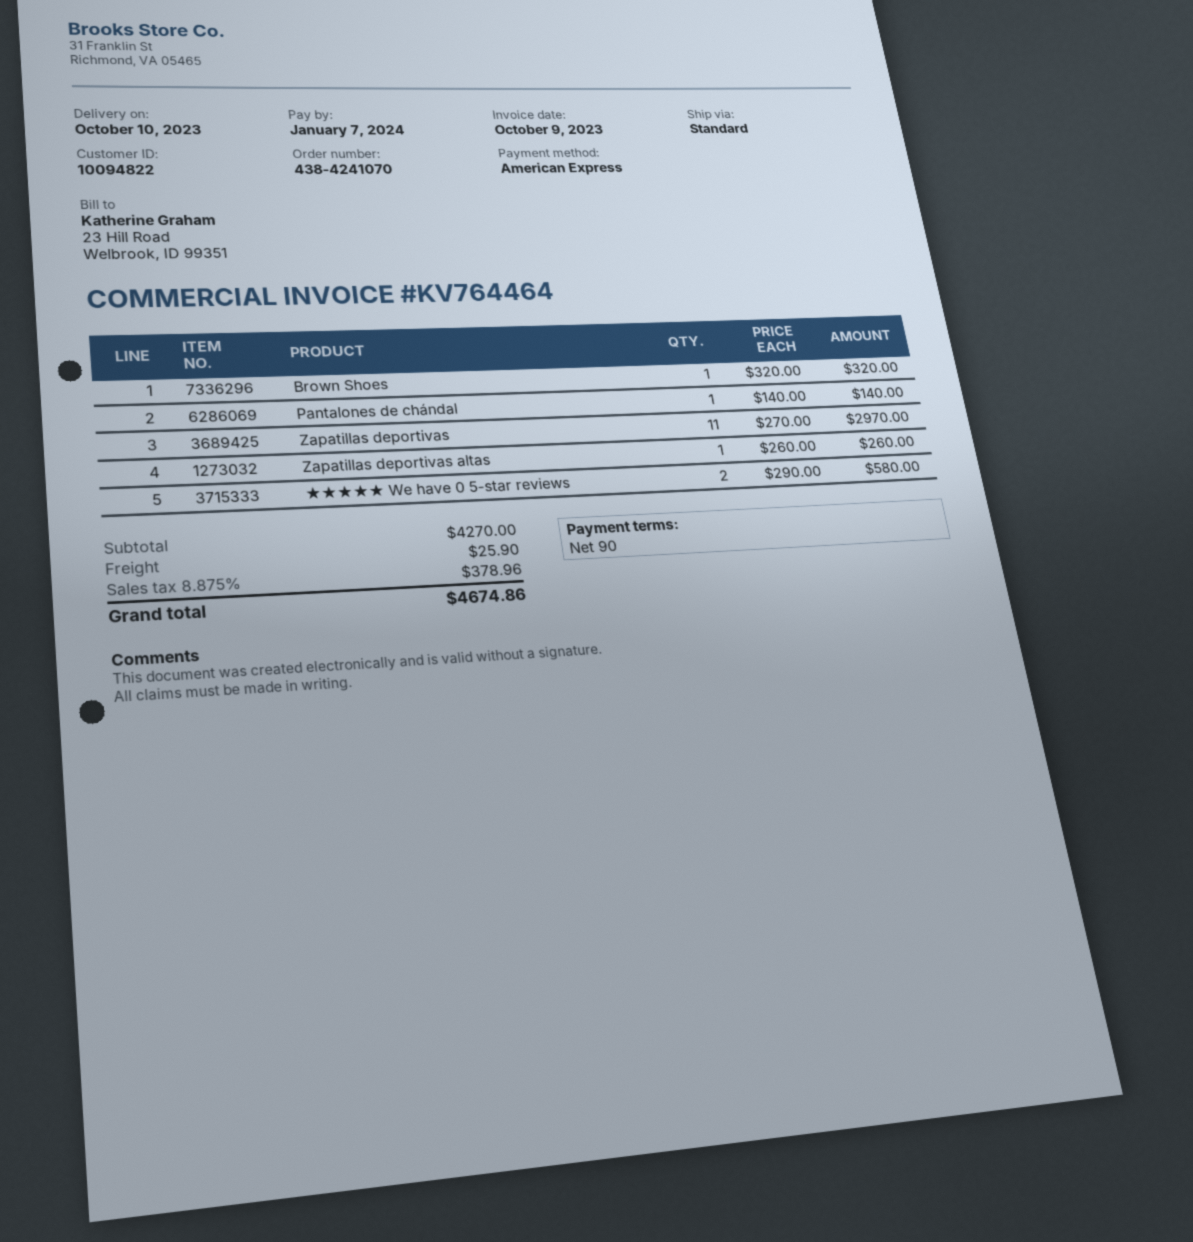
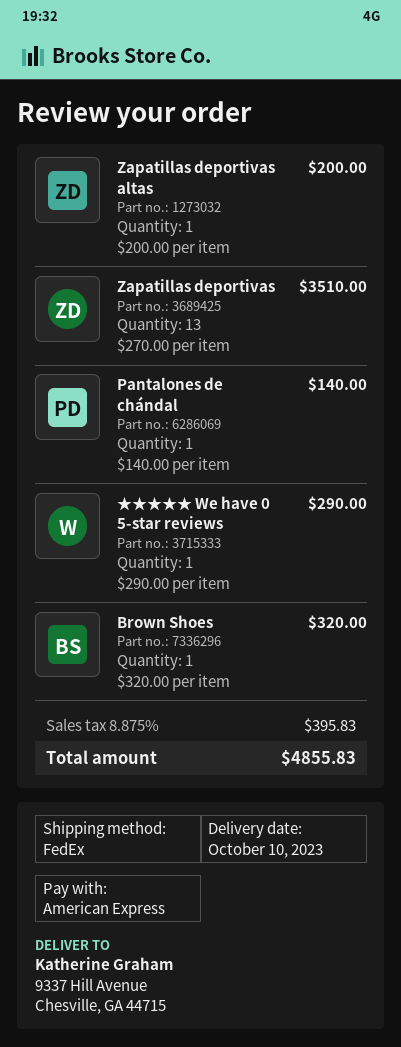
shipping method: standard -> FedEx
Zapatillas deportivas: 11 x 270.00 = 2970.00 -> 13 x 270.00 = 3510.00
Zapatillas deportivas altas: 1 x 260.00 = 260.00 -> 1 x 200.00 = 200.00
★★★★★ We have 0 5-star reviews: 2 x 290.00 = 580.00 -> 1 x 290.00 = 290.00
shipping: 25.90 -> none
tax: 8.875% = 378.96 -> 8.875% = 395.83
total: 4674.86 -> 4855.83

